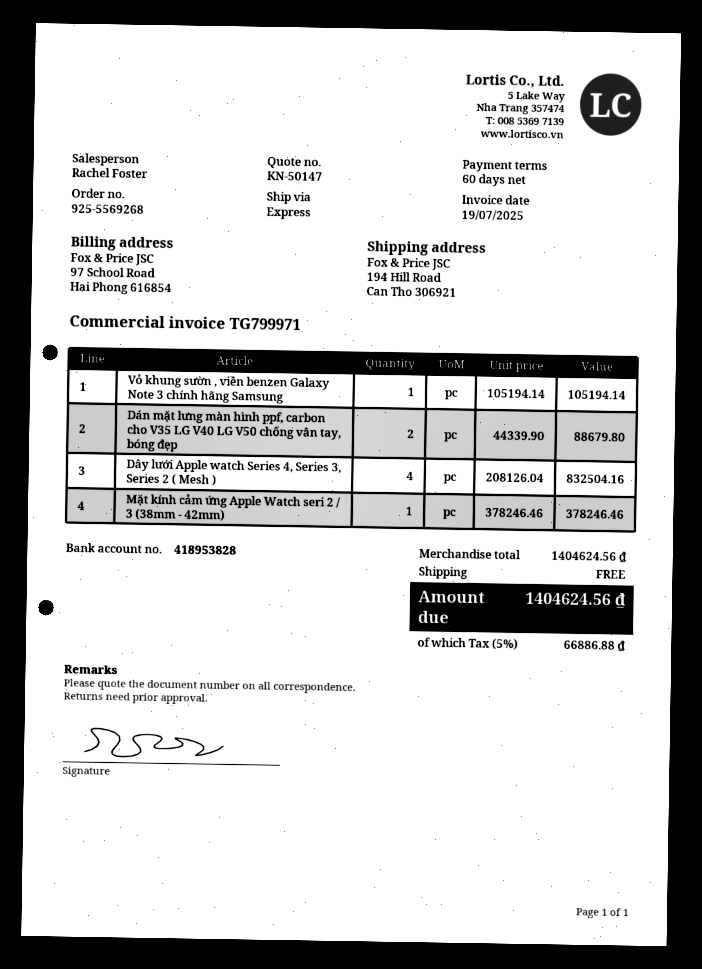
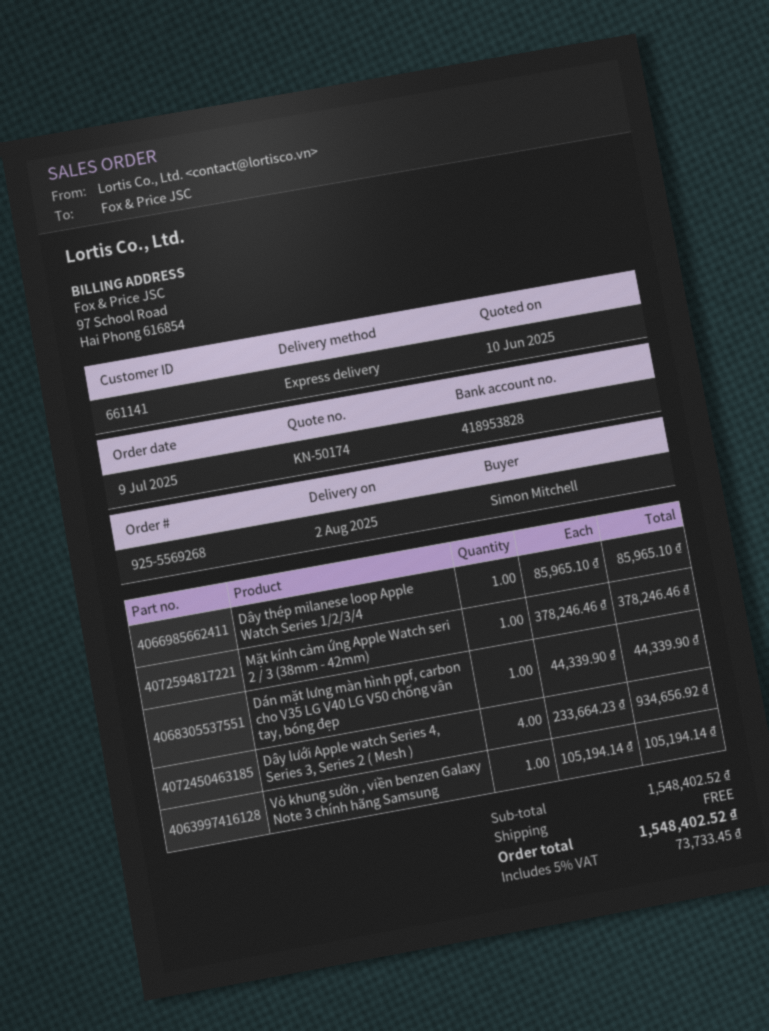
quote number: KN-50147 -> KN-50174
Dán mặt lưng màn hình ppf, carbon cho V35 LG V40 LG V50 chống vân tay, bóng đẹp: 2 x 44339.90 = 88679.80 -> 1 x 44339.90 = 44339.90
Dây lưới Apple watch Series 4, Series 3, Series 2 ( Mesh ): 4 x 208126.04 = 832504.16 -> 4 x 233664.23 = 934656.92
Dây thép milanese loop Apple Watch Series 1/2/3/4: none -> 1 x 85965.10 = 85965.10
subtotal: 1404624.56 -> 1548402.52
tax: 5% = 66886.88 -> 5% = 73733.45
total: 1404624.56 -> 1548402.52

